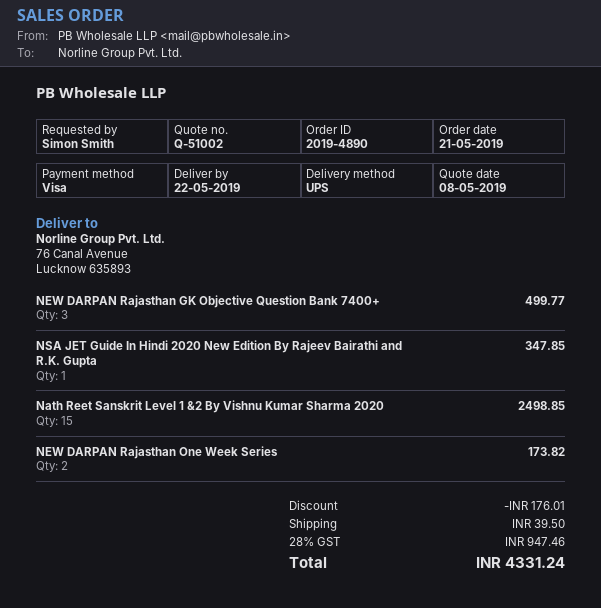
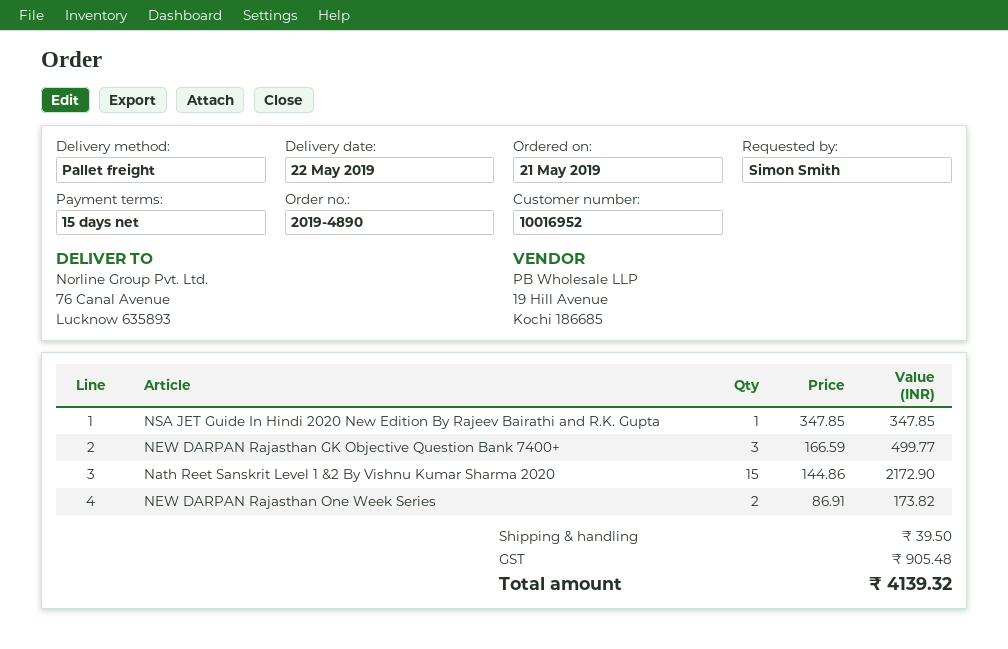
shipping method: UPS -> pallet freight
Nath Reet Sanskrit Level 1 &2 By Vishnu Kumar Sharma 2020: 15 for 2498.85 -> 15 for 2172.90
discount: 176.01 -> none
tax: 947.46 -> 905.48
total: 4331.24 -> 4139.32

